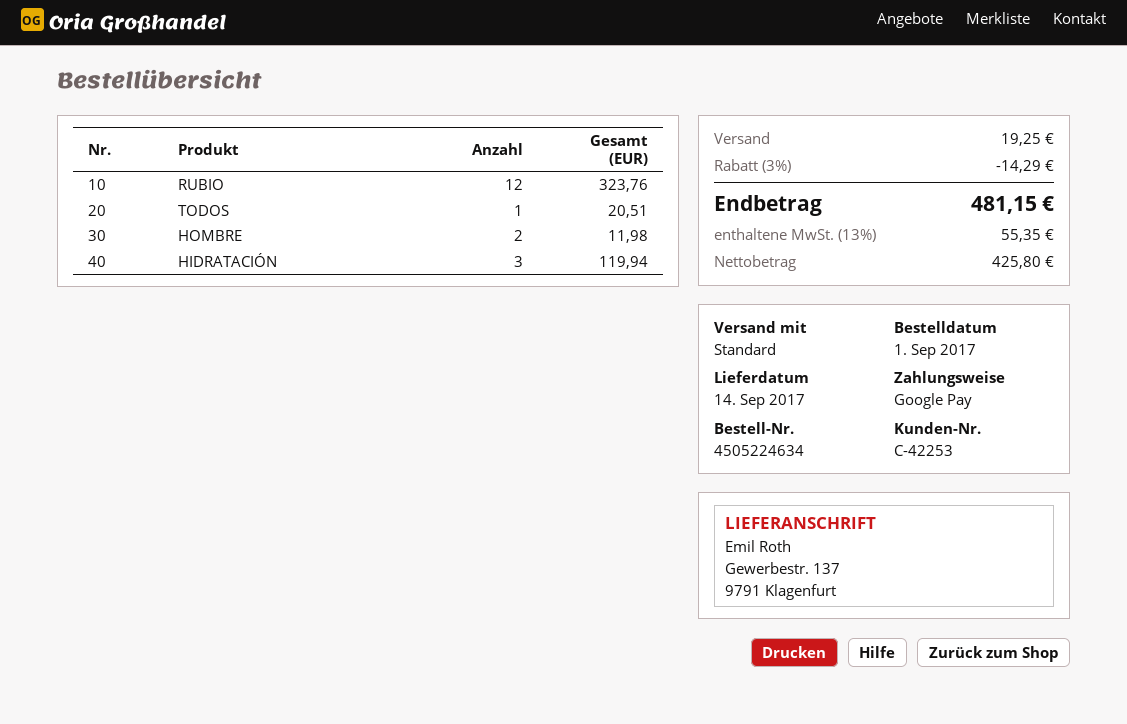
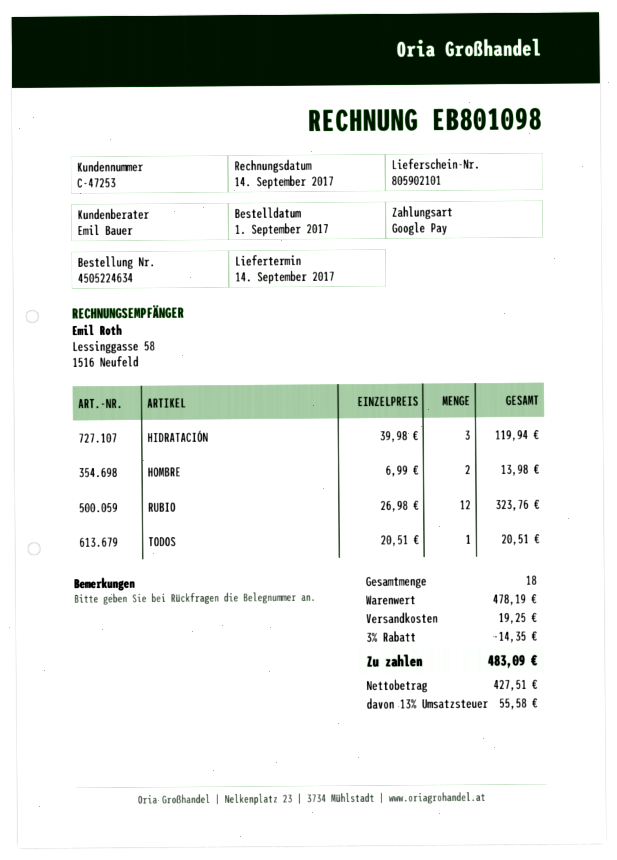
customer number: C-42253 -> C-47253
HOMBRE: 2 for 11.98 -> 2 for 13.98
discount: 3% = 14.29 -> 3% = 14.35
net: 425.80 -> 427.51
tax: 13% = 55.35 -> 13% = 55.58
total: 481.15 -> 483.09

